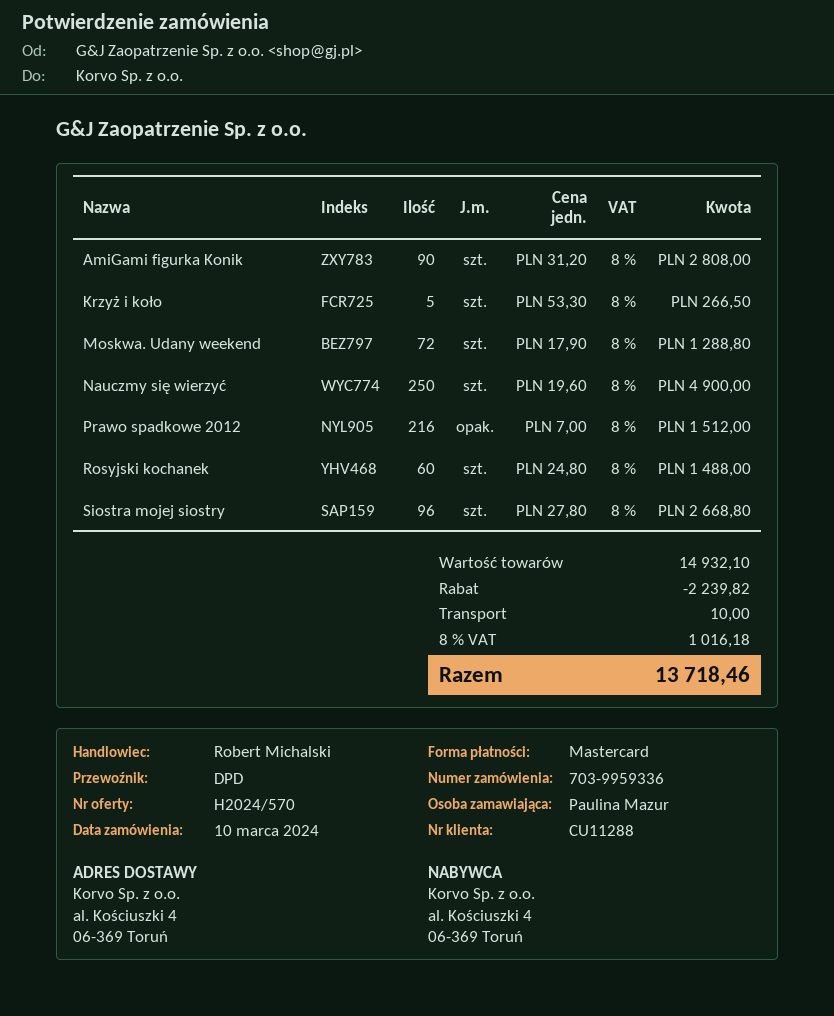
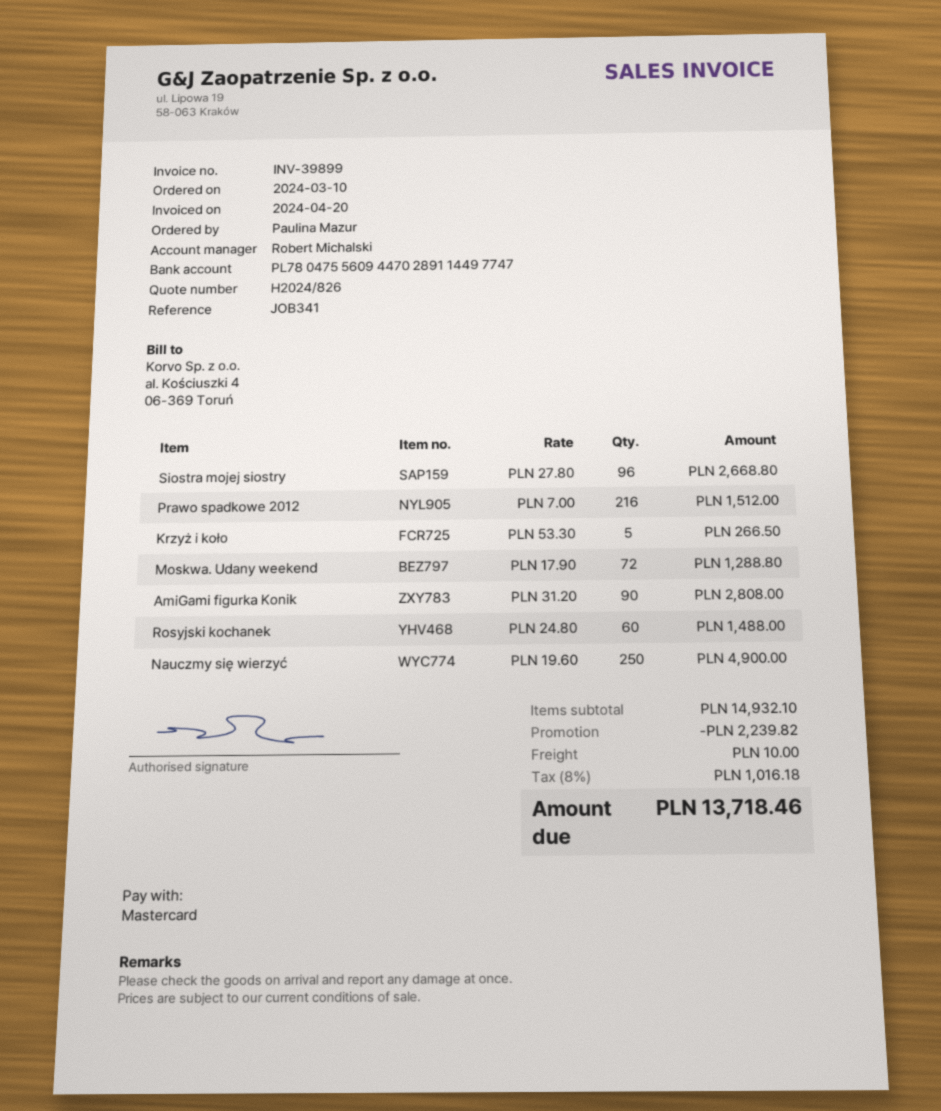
quote number: H2024/570 -> H2024/826

